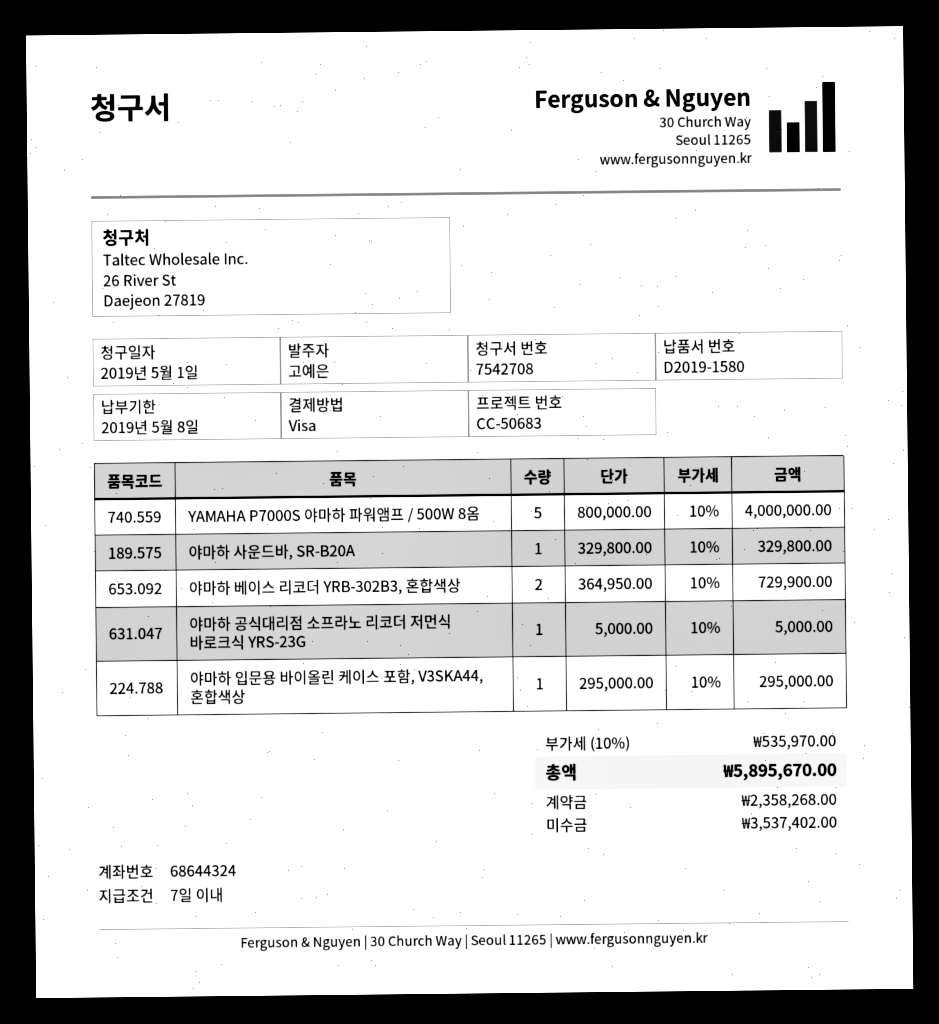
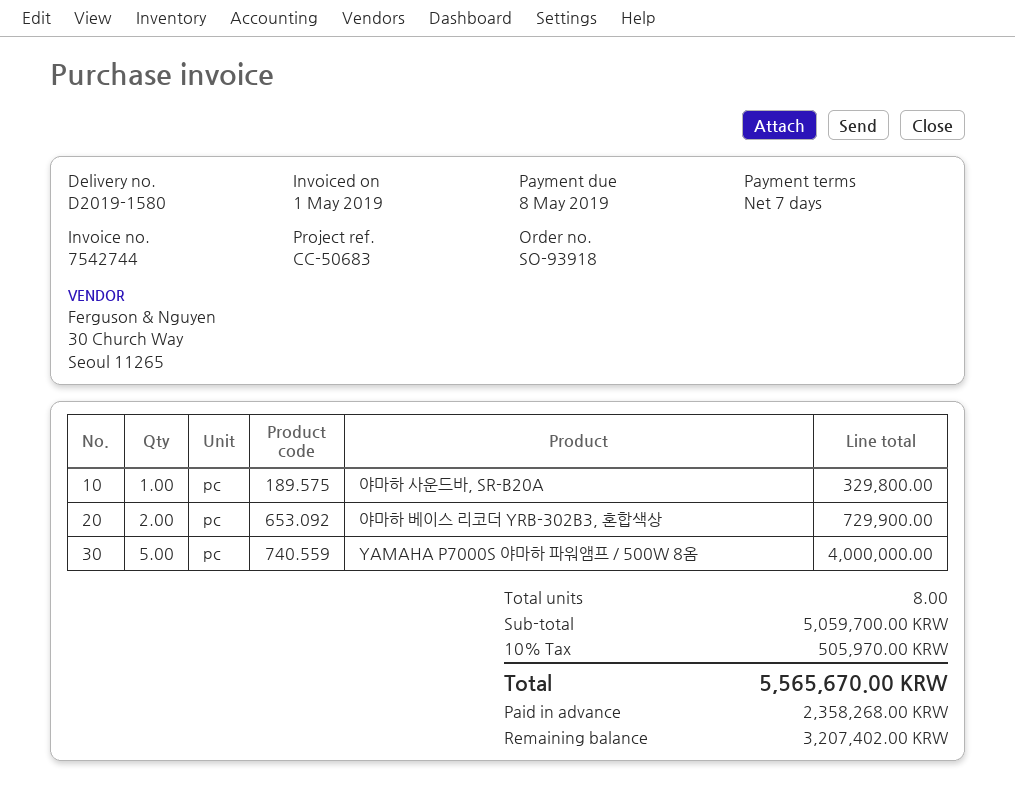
invoice number: 7542708 -> 7542744
야마하 공식대리점 소프라노 리코더 저먼식 바로크식 YRS-23G: 1 for 5000.00 -> none
야마하 입문용 바이올린 케이스 포함, V3SKA44, 혼합색상: 1 for 295000.00 -> none
tax: 10% = 535970.00 -> 10% = 505970.00
total: 5895670.00 -> 5565670.00
balance: 3537402.00 -> 3207402.00

